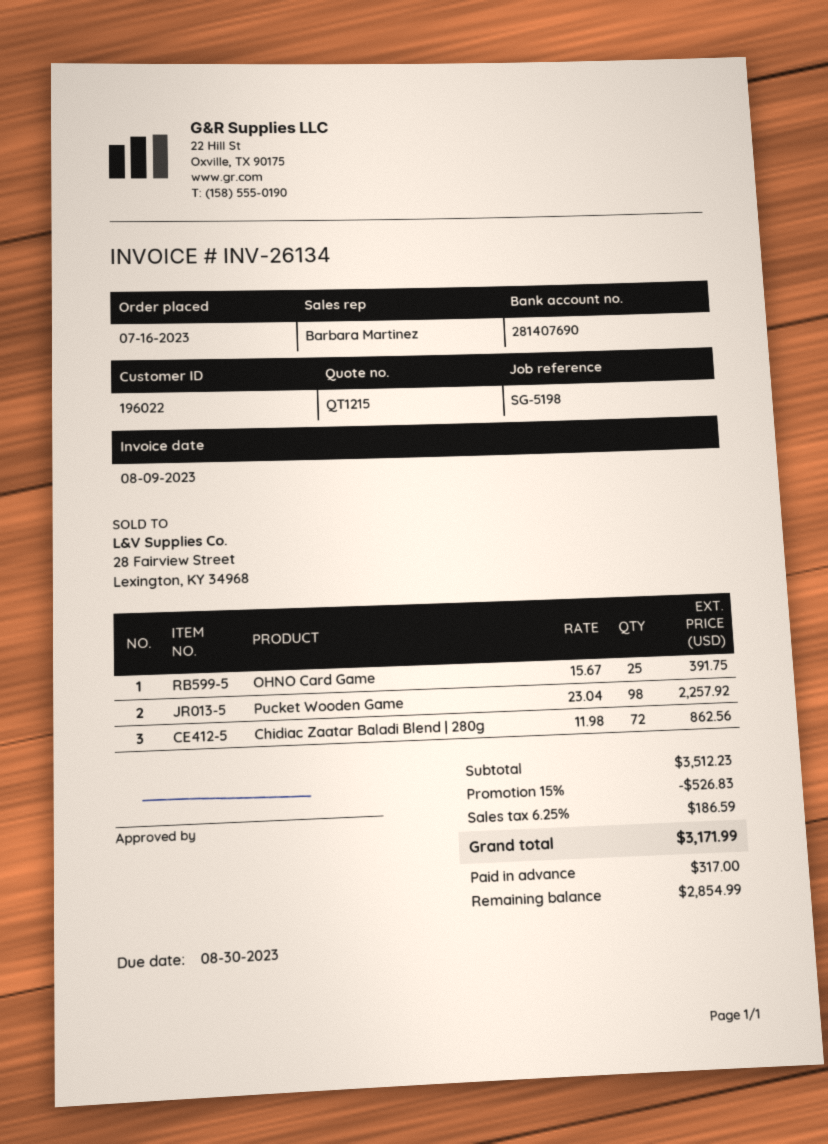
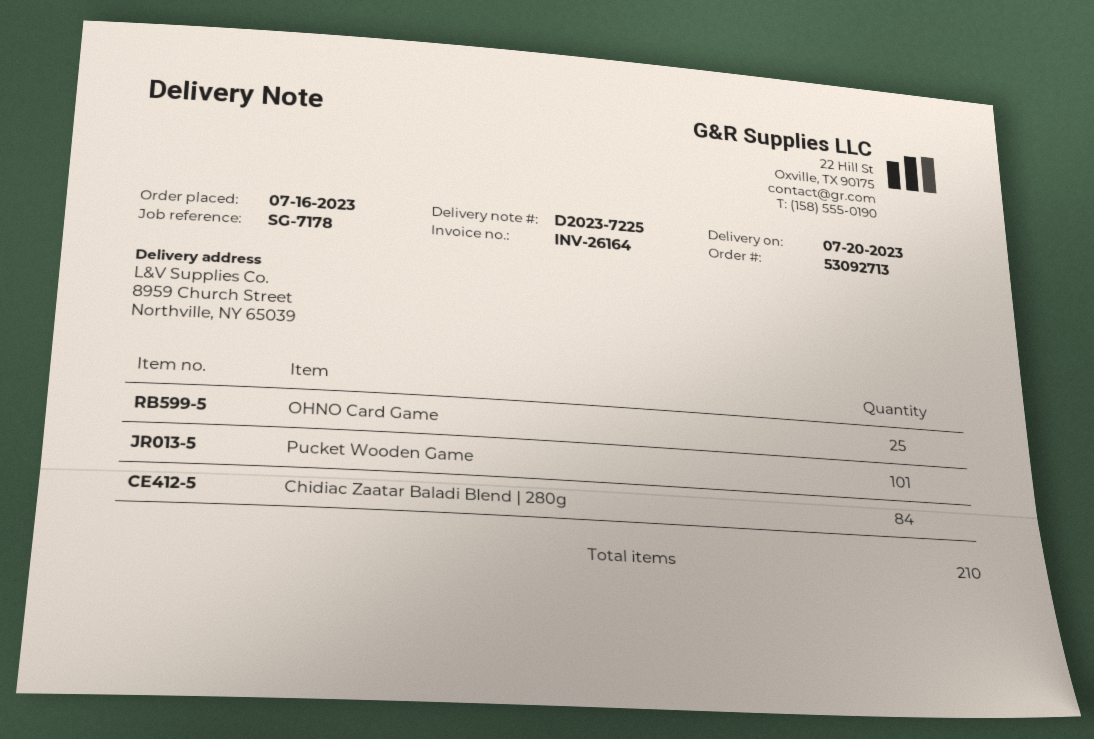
invoice number: INV-26134 -> INV-26164
reference: SG-5198 -> SG-7178
Pucket Wooden Game: 98 -> 101
Chidiac Zaatar Baladi Blend | 280g: 72 -> 84

